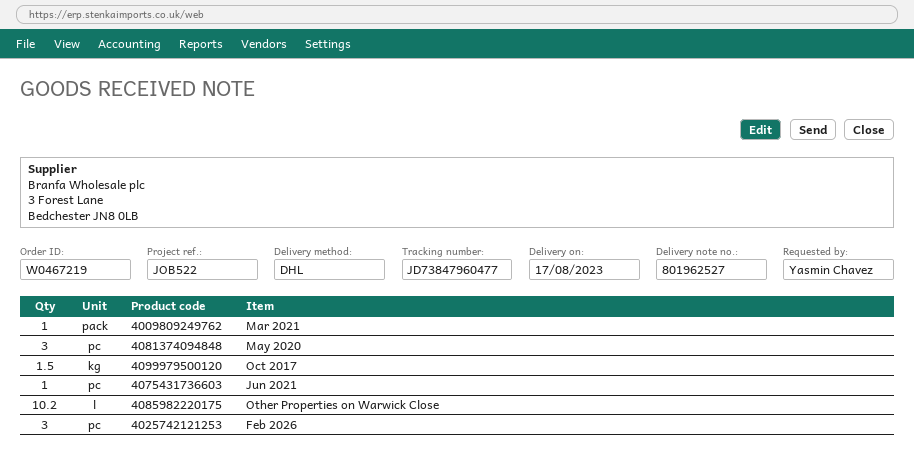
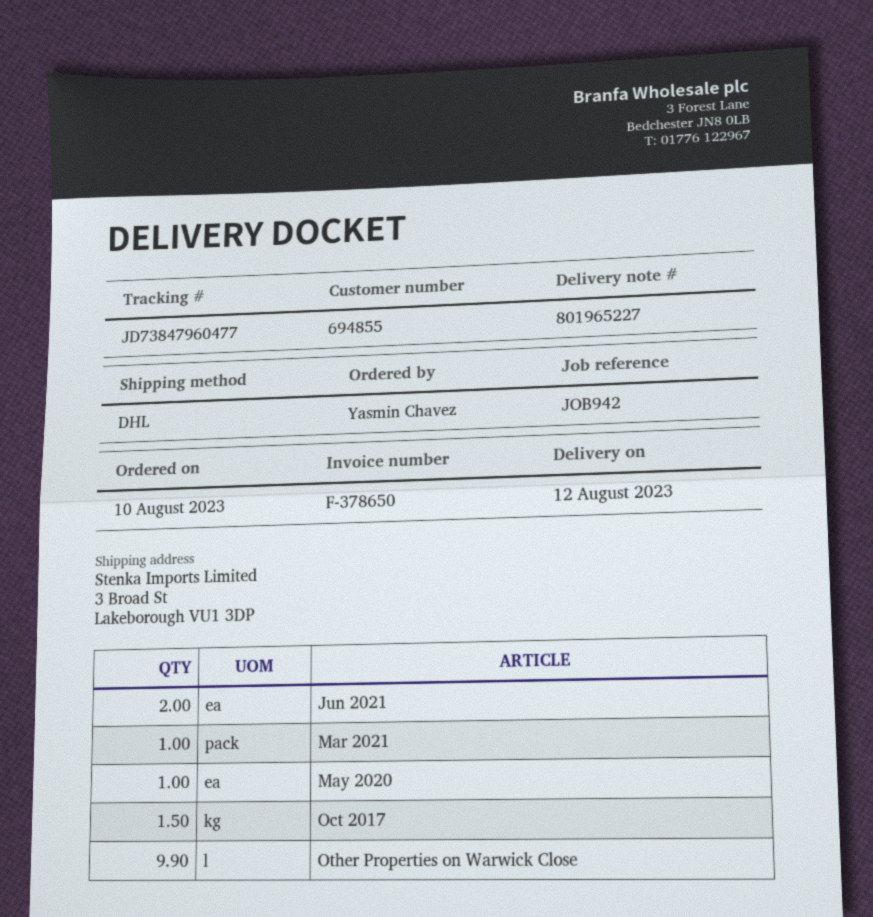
delivery note number: 801962527 -> 801965227
delivery date: 2023-08-17 -> 2023-08-12
reference: JOB522 -> JOB942
May 2020: 3 -> 1
Jun 2021: 1 -> 2
Other Properties on Warwick Close: 10.2 -> 9.9
Feb 2026: 3 -> none

